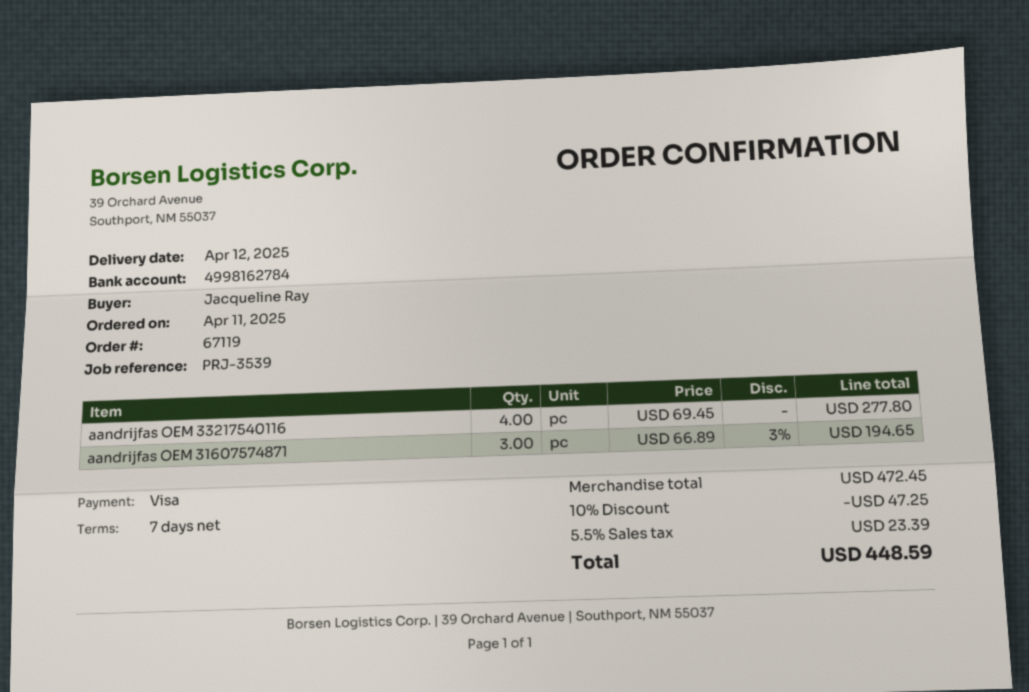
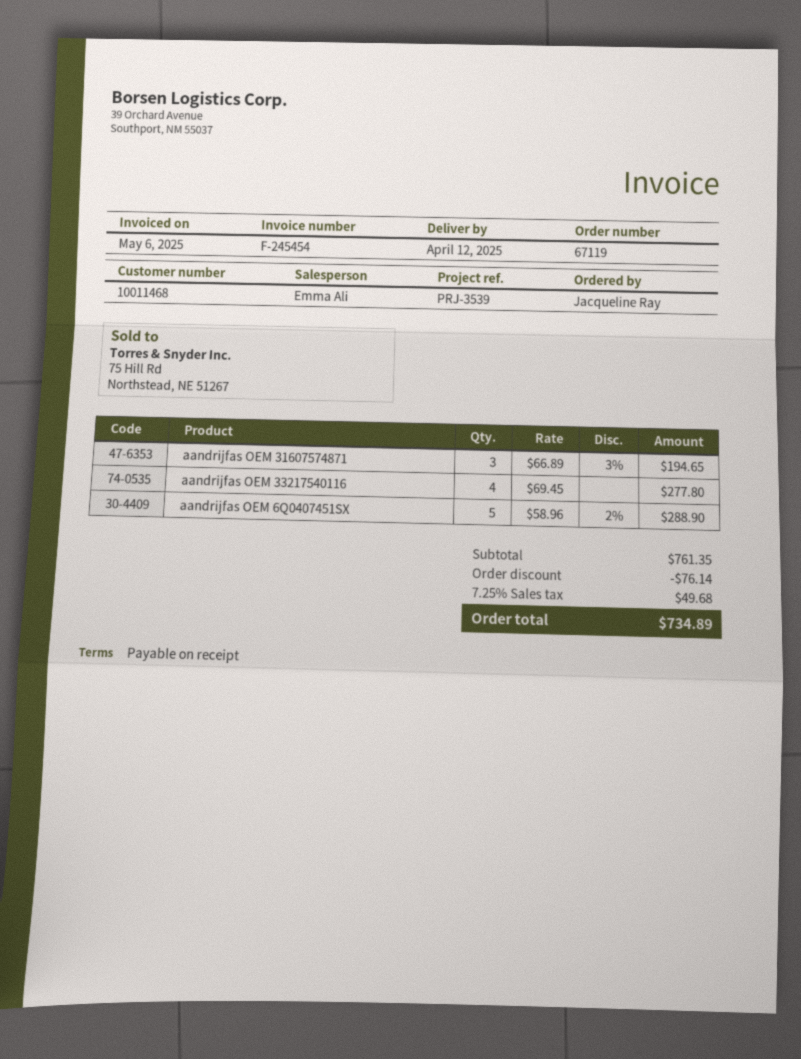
payment terms: 7 days -> on receipt
aandrijfas OEM 6Q0407451SX: none -> 5 x 58.96 - 2% = 288.90
subtotal: 472.45 -> 761.35
discount: 47.25 -> 76.14
tax: 5.5% = 23.39 -> 7.25% = 49.68
total: 448.59 -> 734.89

